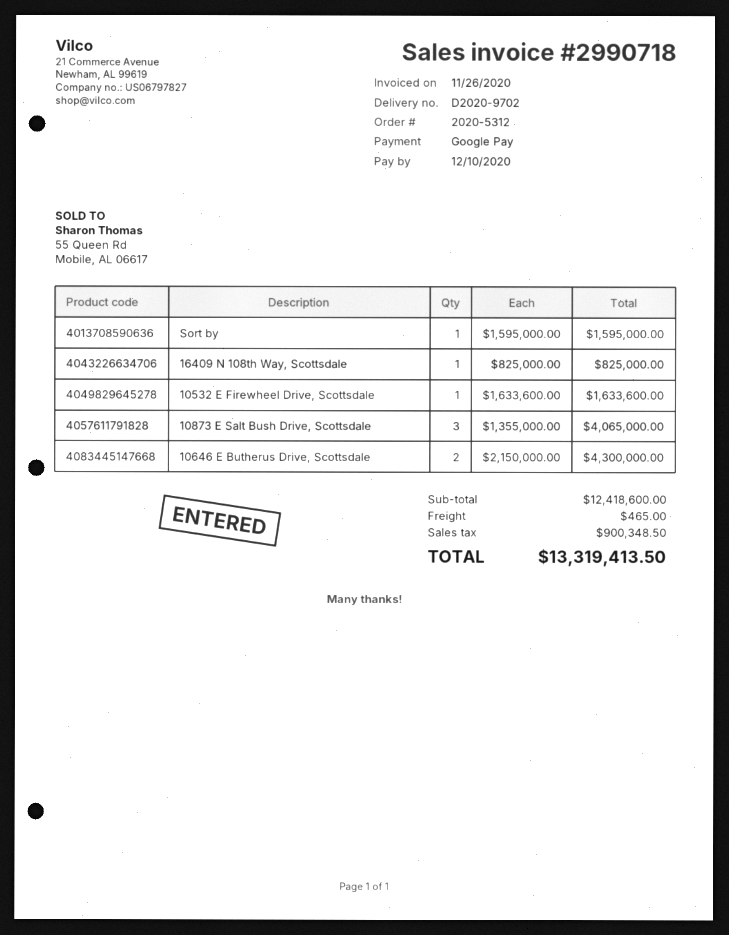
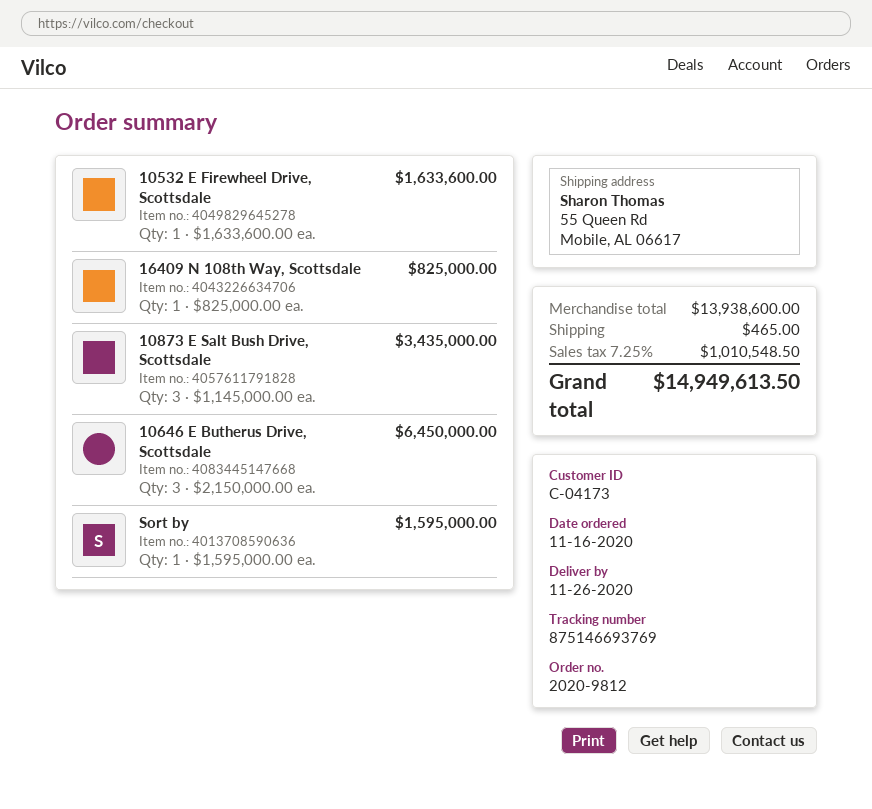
order number: 2020-5312 -> 2020-9812
10873 E Salt Bush Drive, Scottsdale: 3 x 1355000.00 = 4065000.00 -> 3 x 1145000.00 = 3435000.00
10646 E Butherus Drive, Scottsdale: 2 x 2150000.00 = 4300000.00 -> 3 x 2150000.00 = 6450000.00
subtotal: 12418600.00 -> 13938600.00
tax: 900348.50 -> 1010548.50
total: 13319413.50 -> 14949613.50

